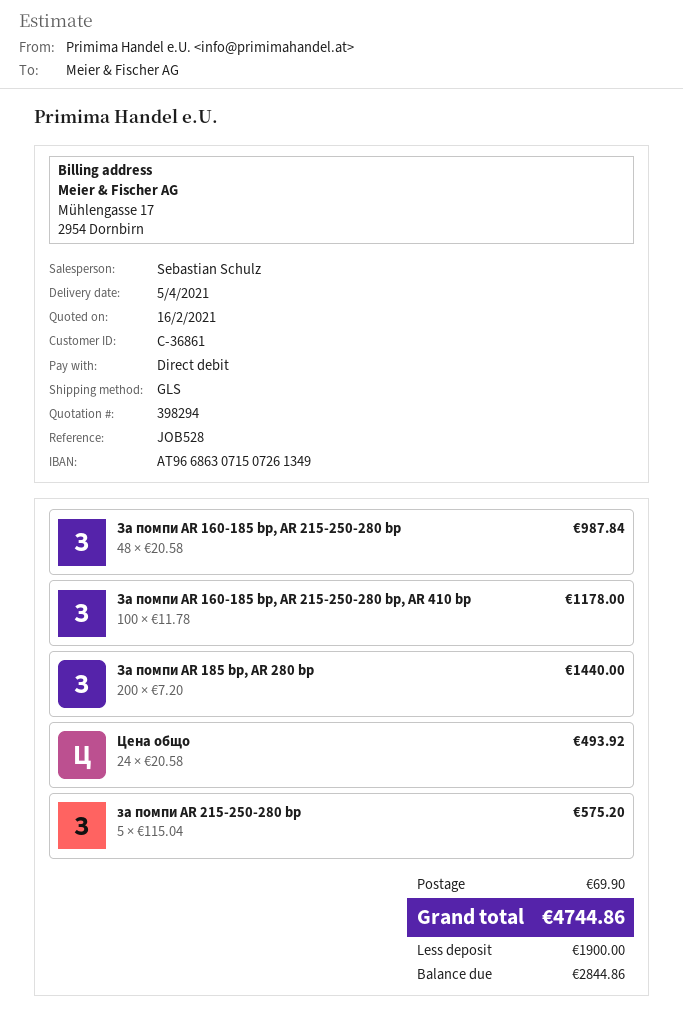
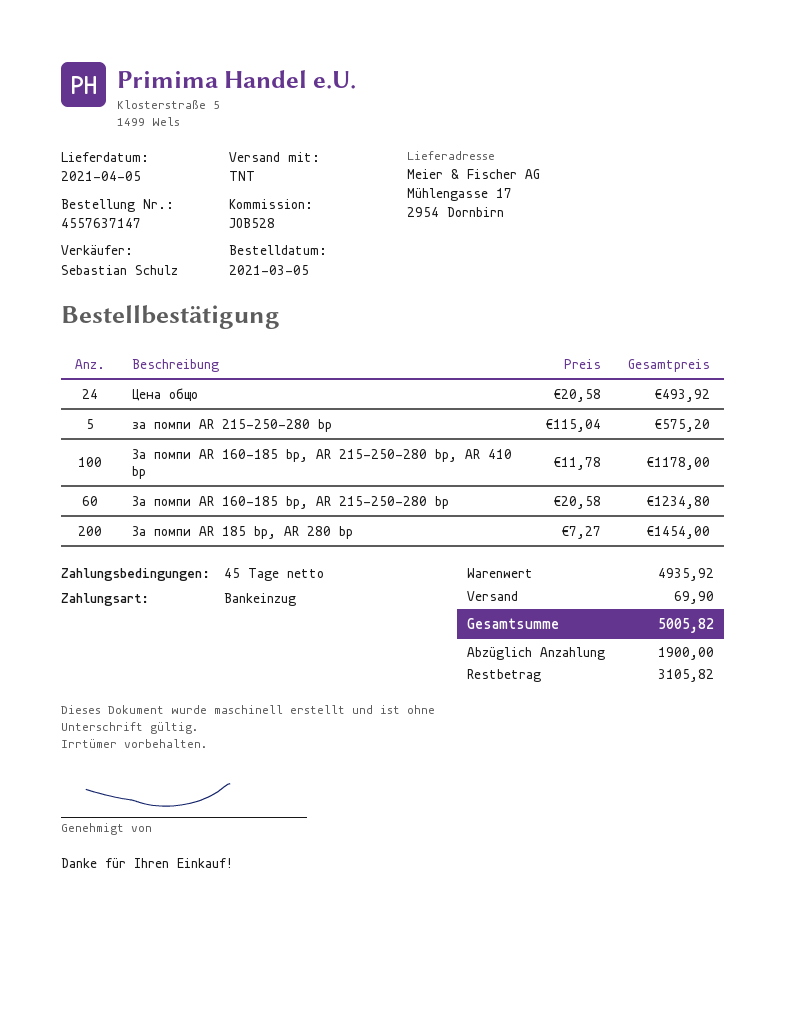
shipping method: GLS -> TNT
За помпи AR 160-185 bp, AR 215-250-280 bp: 48 x 20.58 = 987.84 -> 60 x 20.58 = 1234.80
За помпи AR 185 bp, AR 280 bp: 200 x 7.20 = 1440.00 -> 200 x 7.27 = 1454.00
total: 4744.86 -> 5005.82
balance: 2844.86 -> 3105.82

